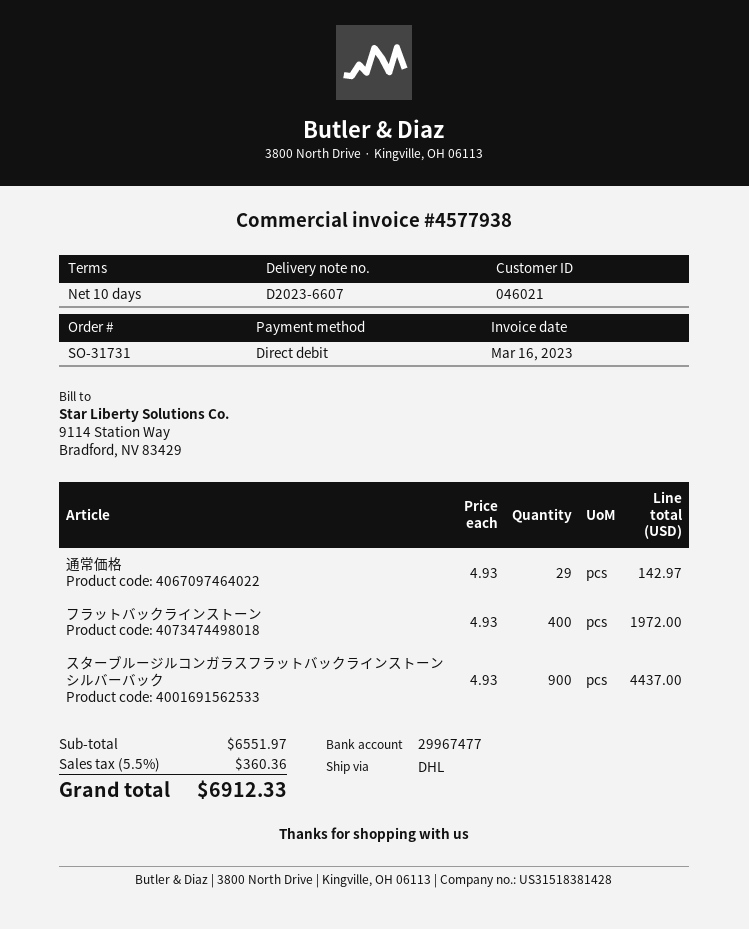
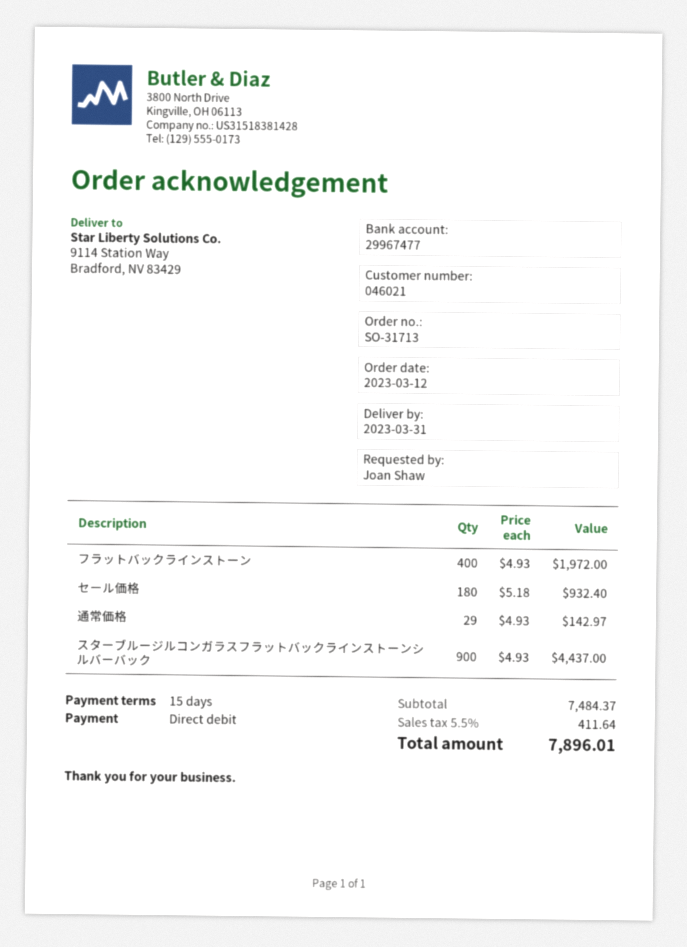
order number: SO-31731 -> SO-31713
payment terms: 10 days -> 15 days
セール価格: none -> 180 x 5.18 = 932.40
subtotal: 6551.97 -> 7484.37
tax: 5.5% = 360.36 -> 5.5% = 411.64
total: 6912.33 -> 7896.01

